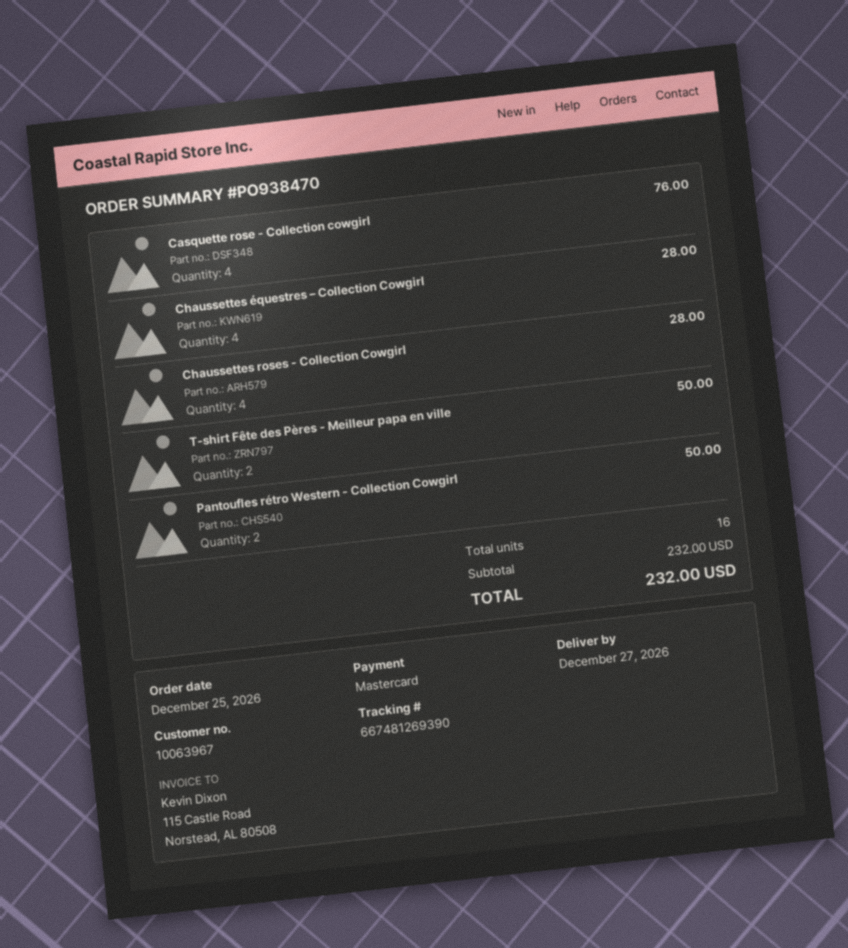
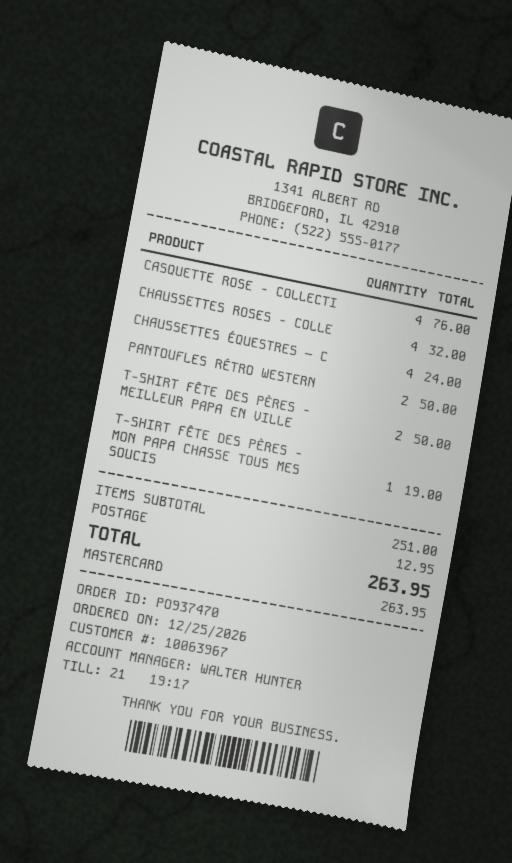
order number: PO938470 -> PO937470
Chaussettes équestres – Collection Cowgirl: 4 for 28.00 -> 4 for 24.00
Chaussettes roses - Collection Cowgirl: 4 for 28.00 -> 4 for 32.00
T-SHIRT FÊTE DES PÈRES - MON PAPA CHASSE TOUS MES SOUCIS: none -> 1 for 19.00
subtotal: 232.00 -> 251.00
shipping: none -> 12.95
total: 232.00 -> 263.95

